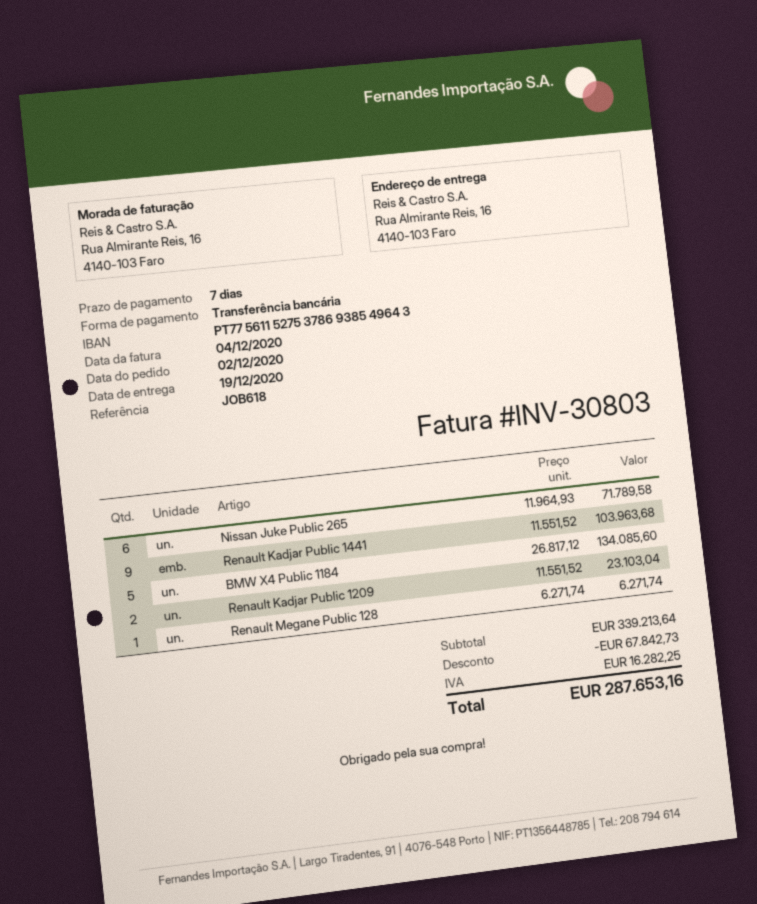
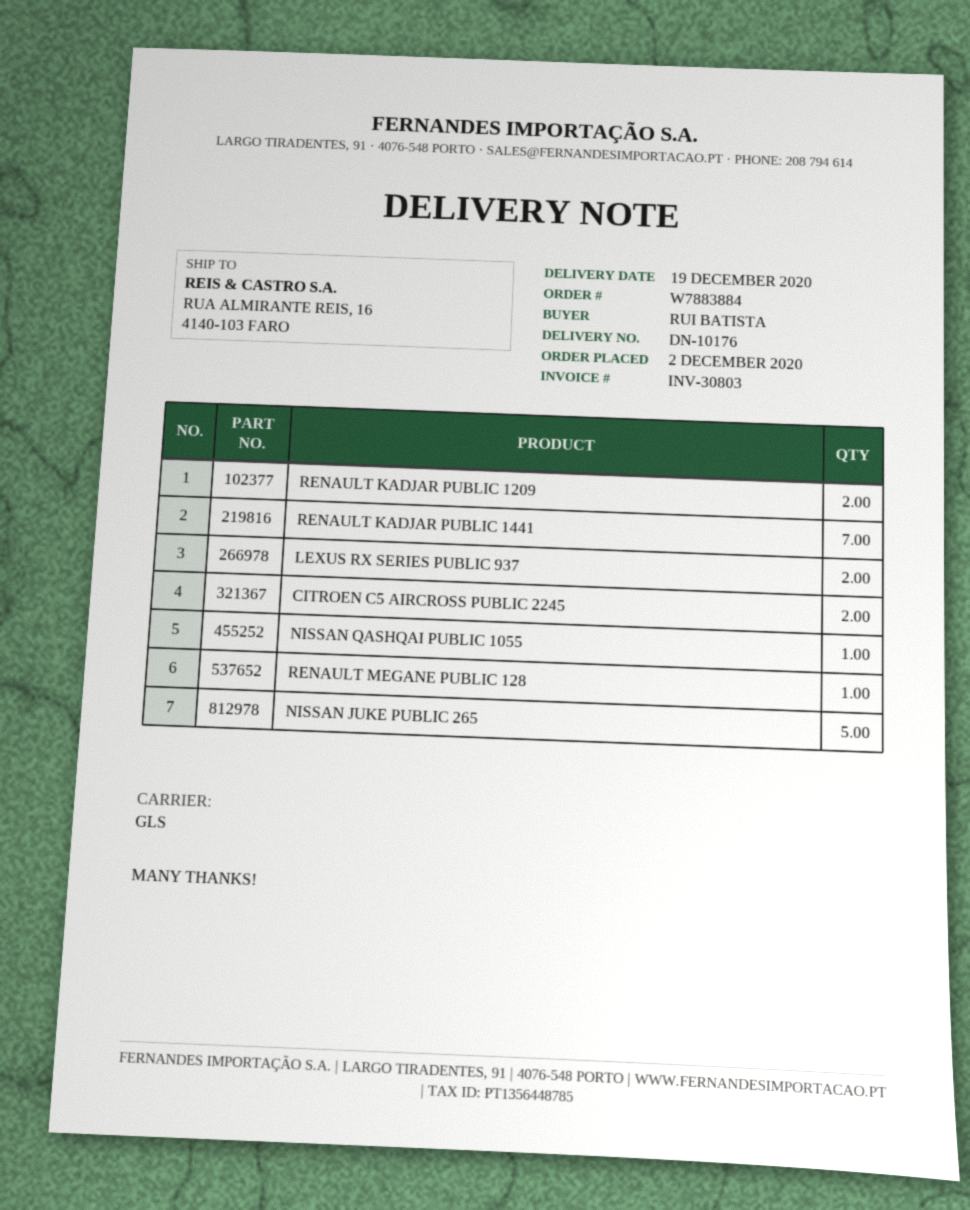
Nissan Juke Public 265: 6 -> 5
Renault Kadjar Public 1441: 9 -> 7
BMW X4 Public 1184: 5 -> none
LEXUS RX SERIES PUBLIC 937: none -> 2
CITROEN C5 AIRCROSS PUBLIC 2245: none -> 2
NISSAN QASHQAI PUBLIC 1055: none -> 1

